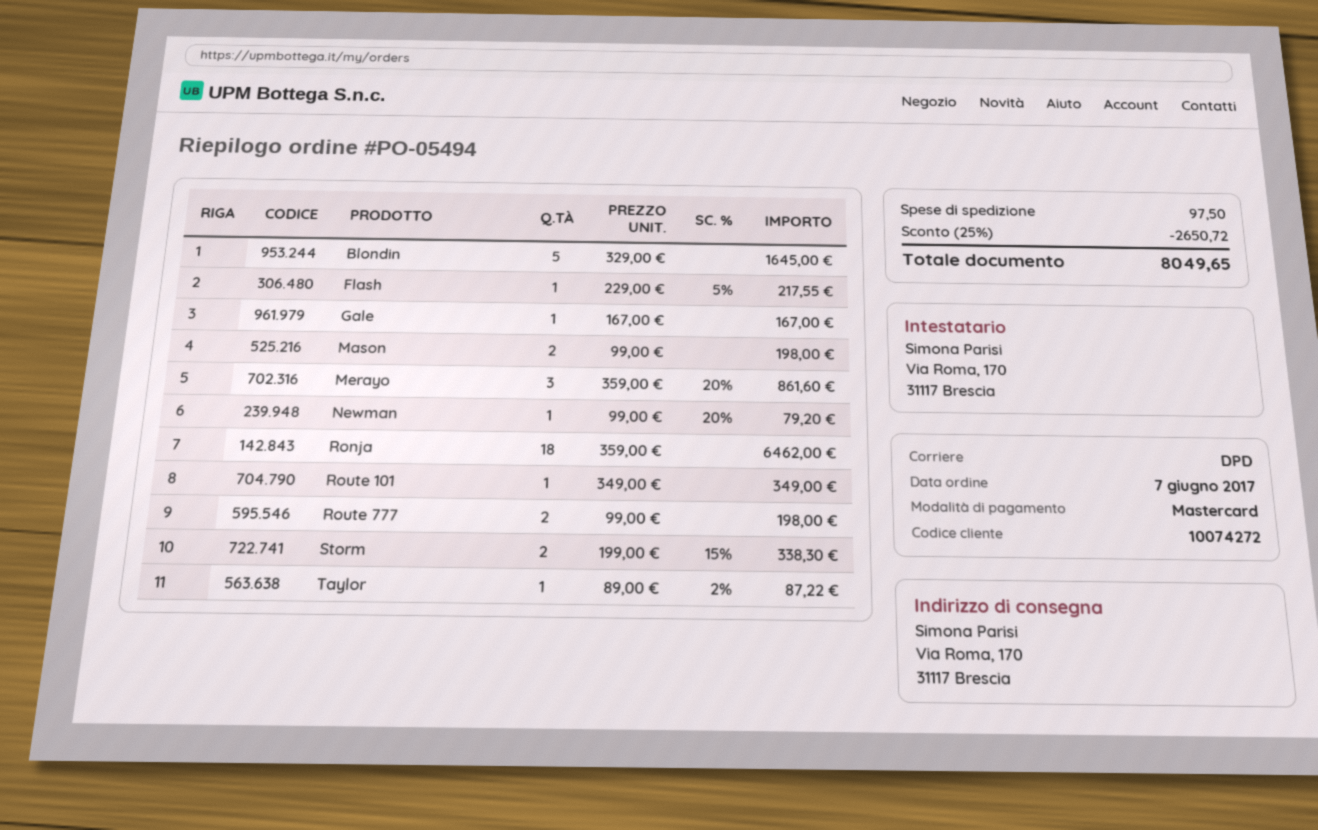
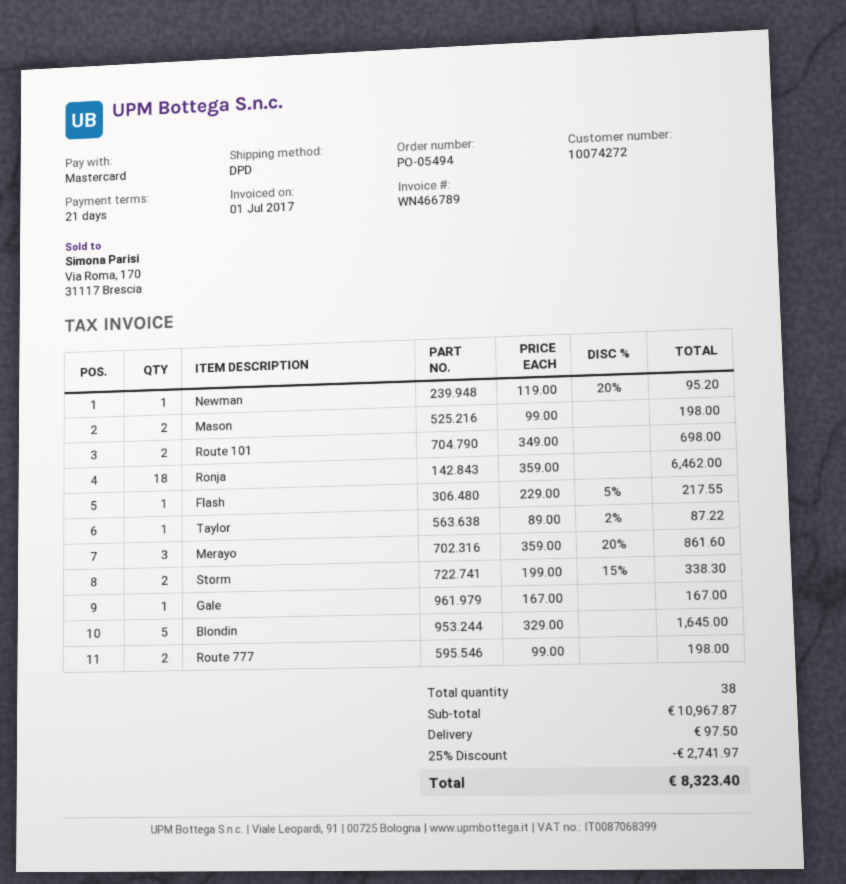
Newman: 1 x 99.00 - 20% = 79.20 -> 1 x 119.00 - 20% = 95.20
Route 101: 1 x 349.00 = 349.00 -> 2 x 349.00 = 698.00
discount: 25% = 2650.72 -> 25% = 2741.97
total: 8049.65 -> 8323.40

